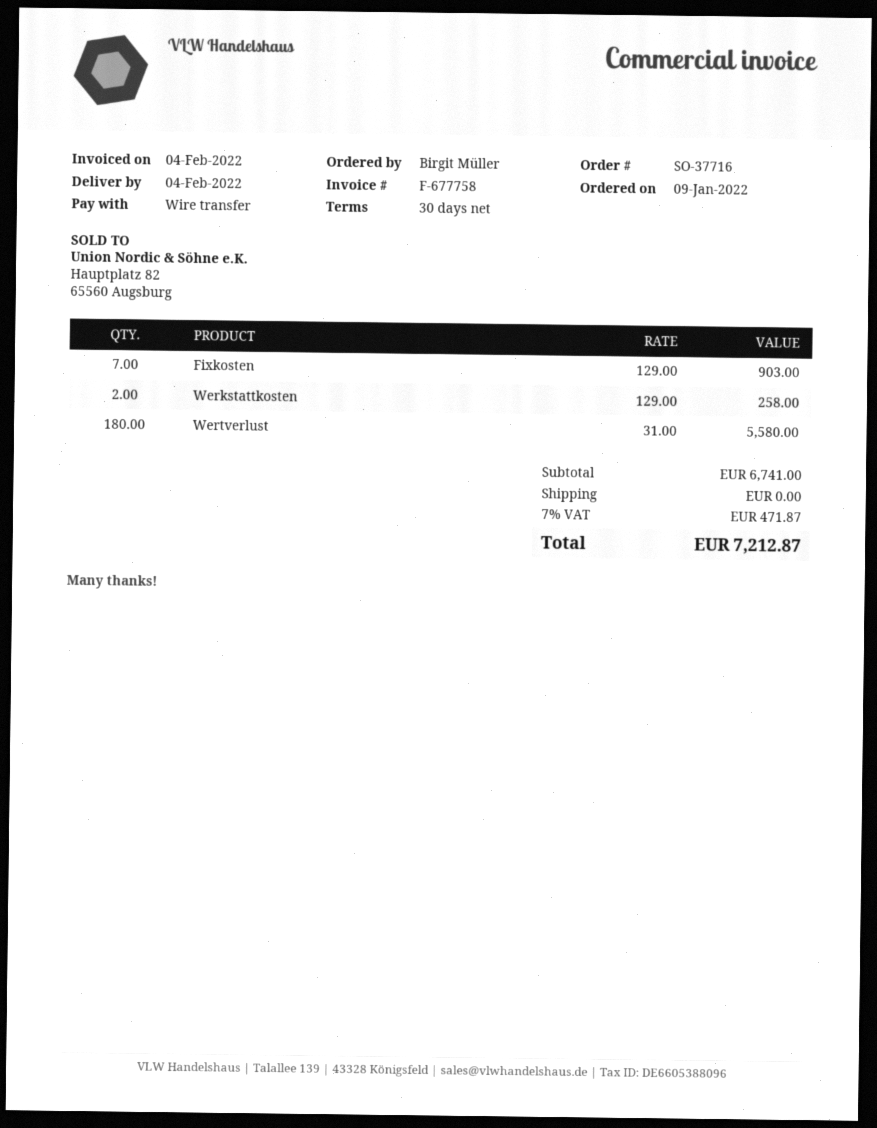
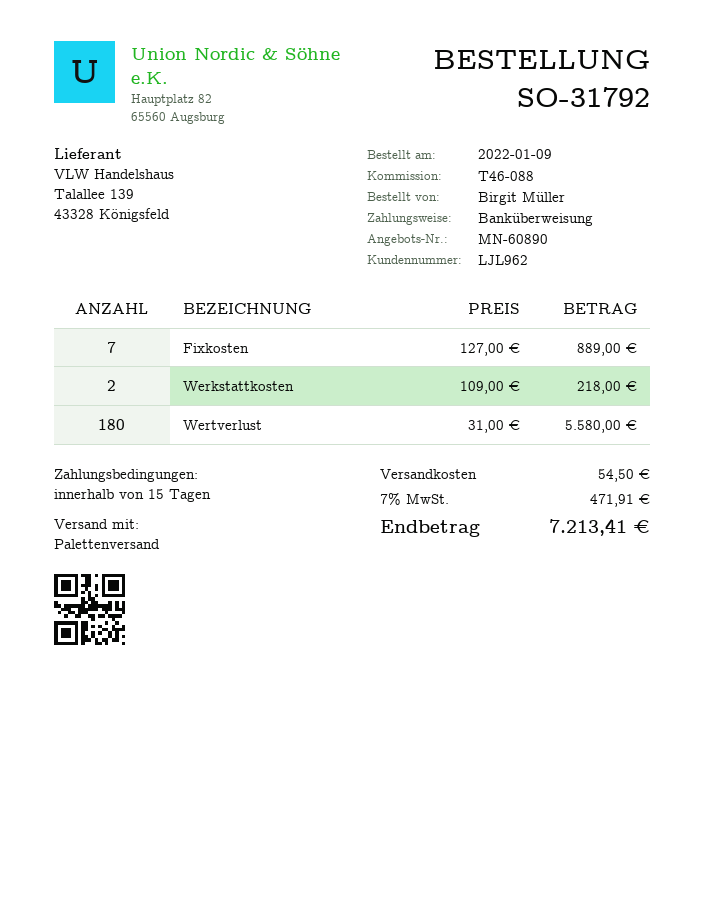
order number: SO-37716 -> SO-31792
payment terms: 30 days -> 15 days
Fixkosten: 7 x 129.00 = 903.00 -> 7 x 127.00 = 889.00
Werkstattkosten: 2 x 129.00 = 258.00 -> 2 x 109.00 = 218.00
shipping: 0.00 -> 54.50
tax: 7% = 471.87 -> 7% = 471.91
total: 7212.87 -> 7213.41

